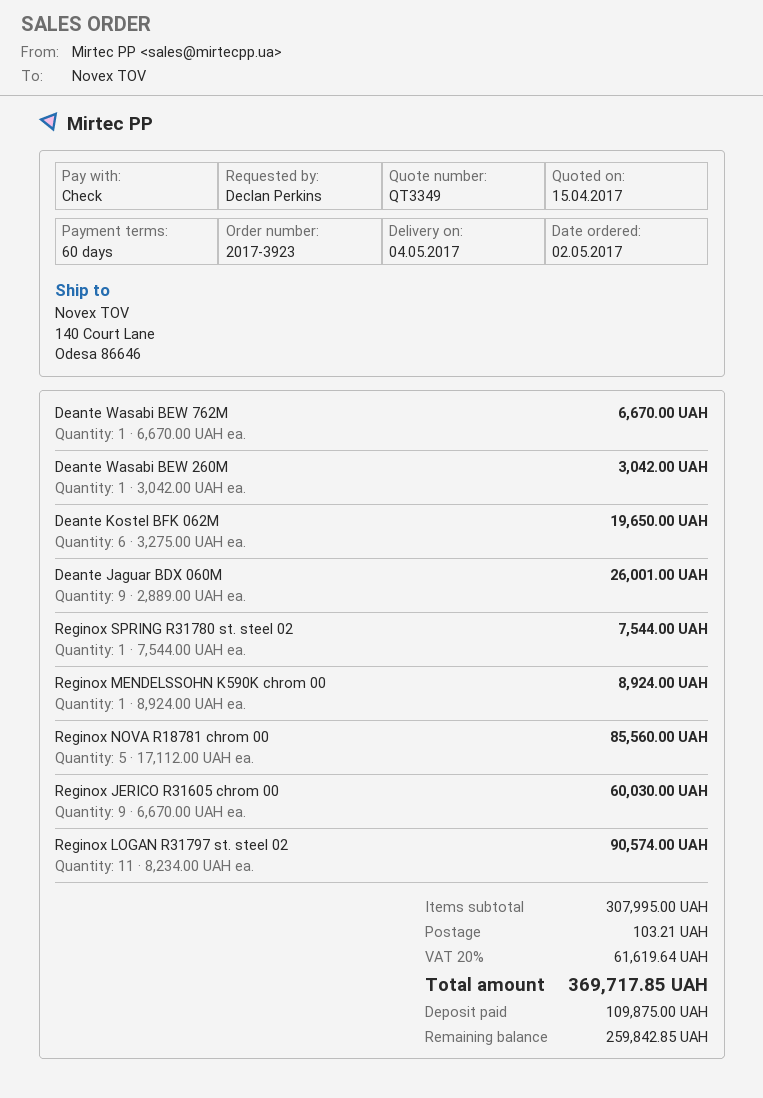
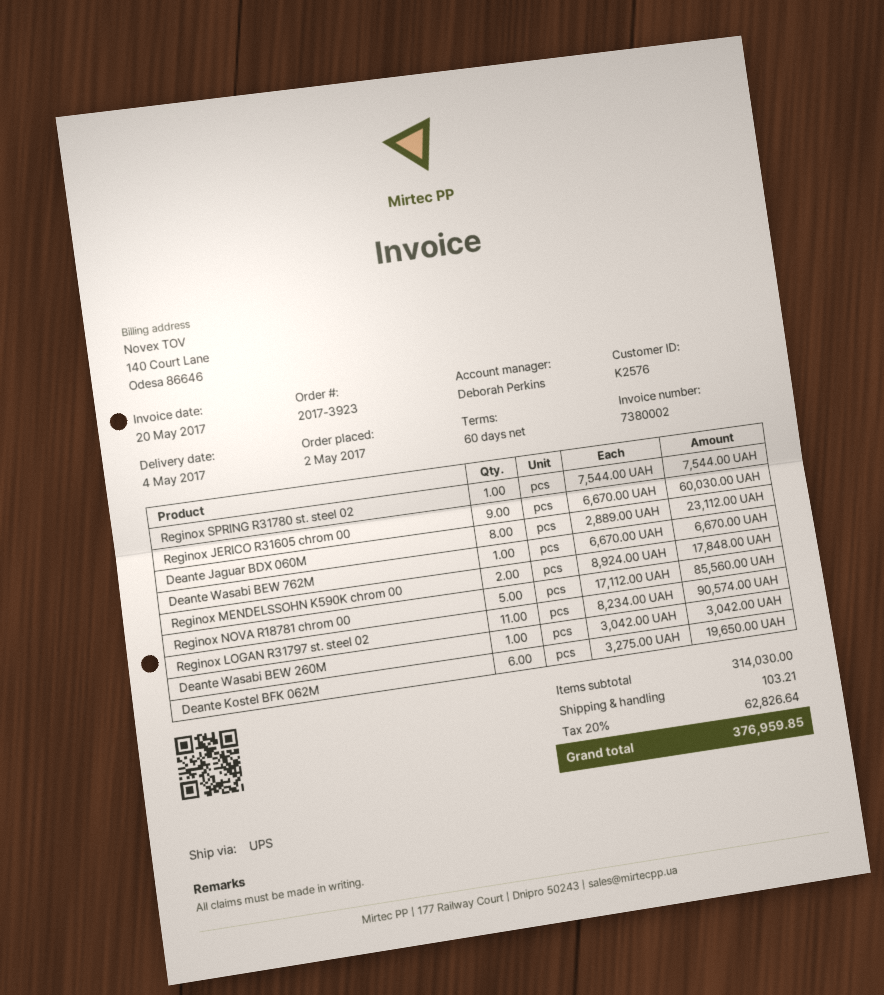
Deante Jaguar BDX 060M: 9 x 2889.00 = 26001.00 -> 8 x 2889.00 = 23112.00
Reginox MENDELSSOHN K590K chrom 00: 1 x 8924.00 = 8924.00 -> 2 x 8924.00 = 17848.00
subtotal: 307995.00 -> 314030.00
tax: 20% = 61619.64 -> 20% = 62826.64
total: 369717.85 -> 376959.85

